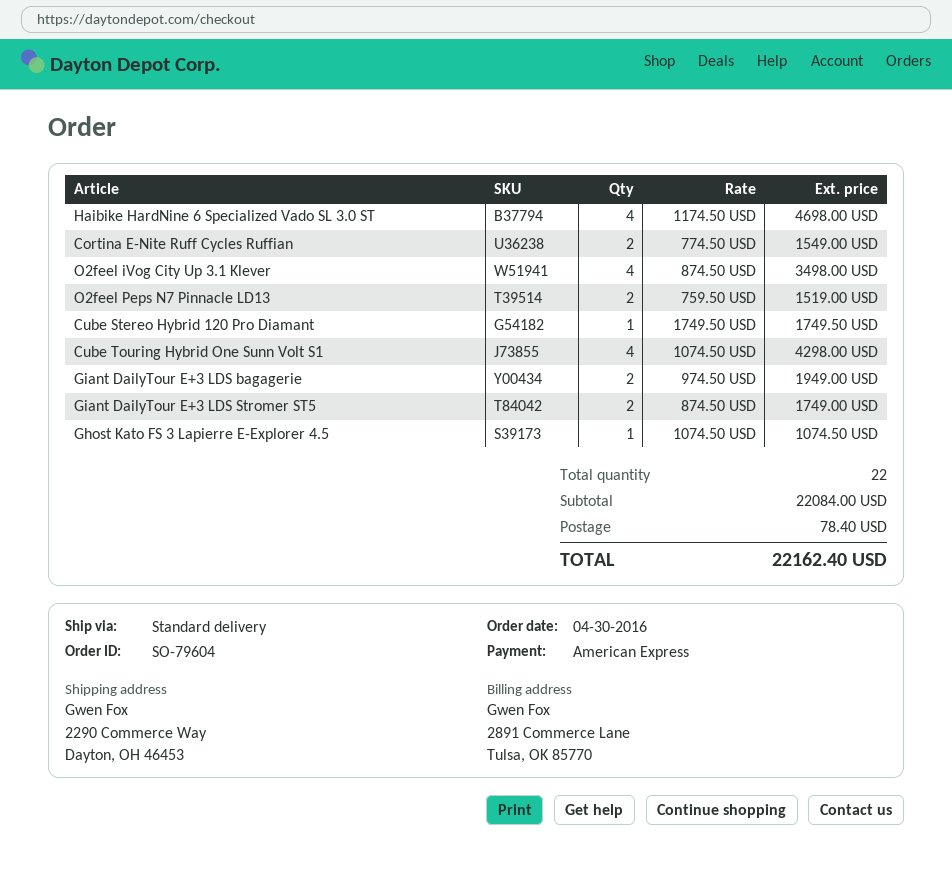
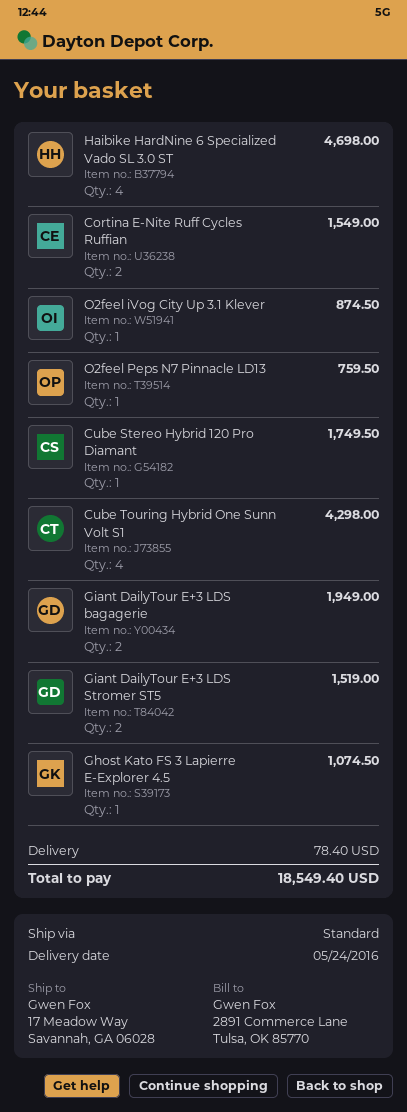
ship to: 2290 Commerce Way, Dayton, OH 46453 -> 17 Meadow Way, Savannah, GA 06028
O2feel iVog City Up 3.1 Klever: 4 for 3498.00 -> 1 for 874.50
O2feel Peps N7 Pinnacle LD13: 2 for 1519.00 -> 1 for 759.50
Giant DailyTour E+3 LDS Stromer ST5: 2 for 1749.00 -> 2 for 1519.00
total: 22162.40 -> 18549.40

